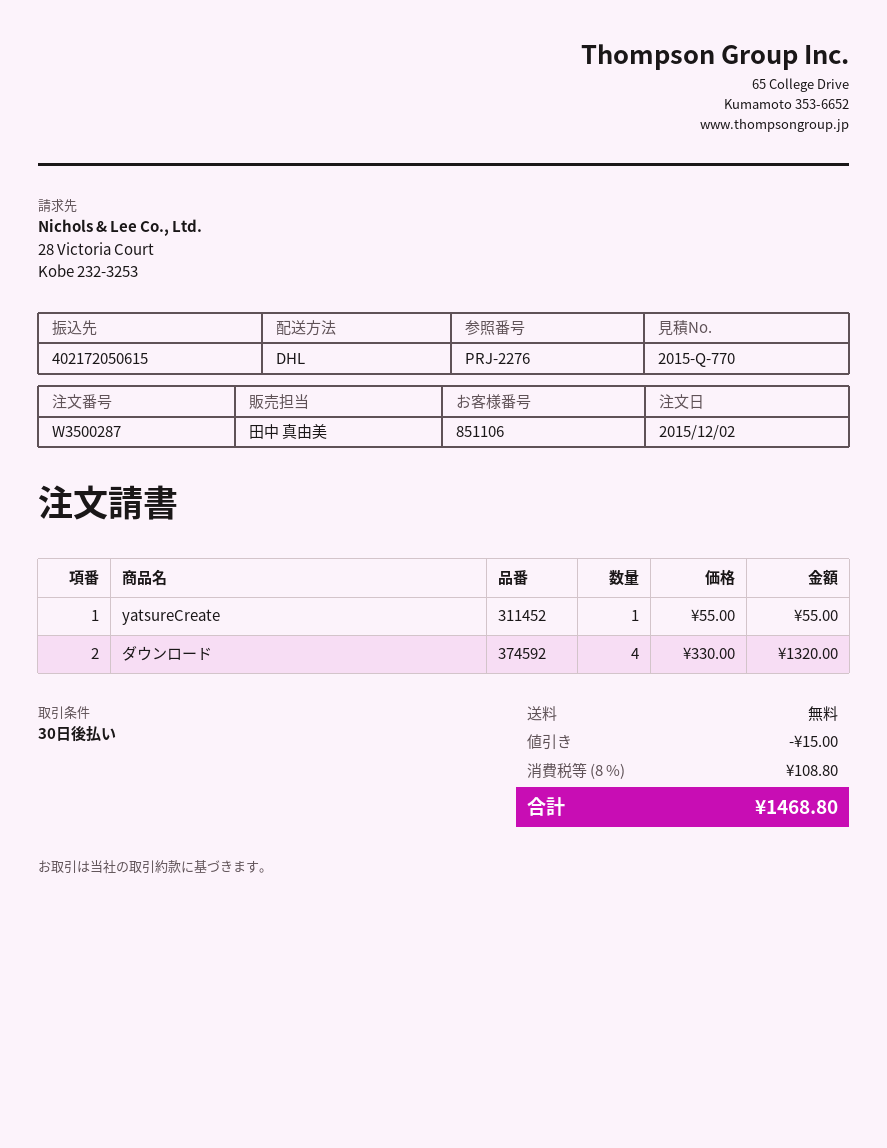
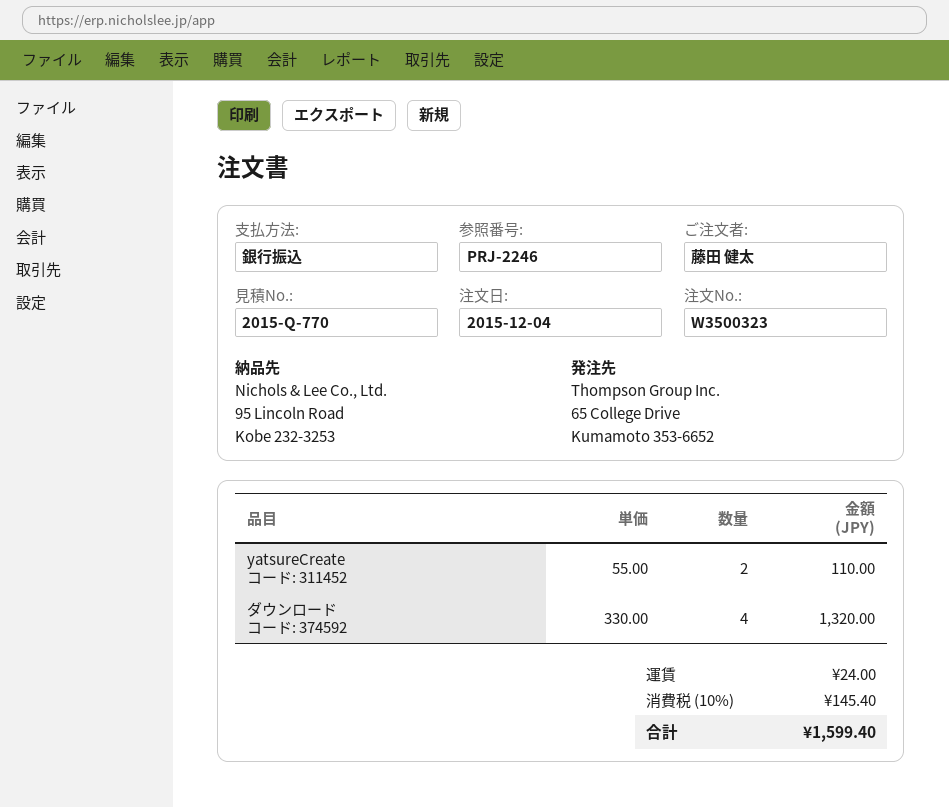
order number: W3500287 -> W3500323
order date: 2015-12-02 -> 2015-12-04
reference: PRJ-2276 -> PRJ-2246
yatsureCreate: 1 x 55.00 = 55.00 -> 2 x 55.00 = 110.00
discount: 15.00 -> none
shipping: 0.00 -> 24.00
tax: 8% = 108.80 -> 10% = 145.40
total: 1468.80 -> 1599.40

